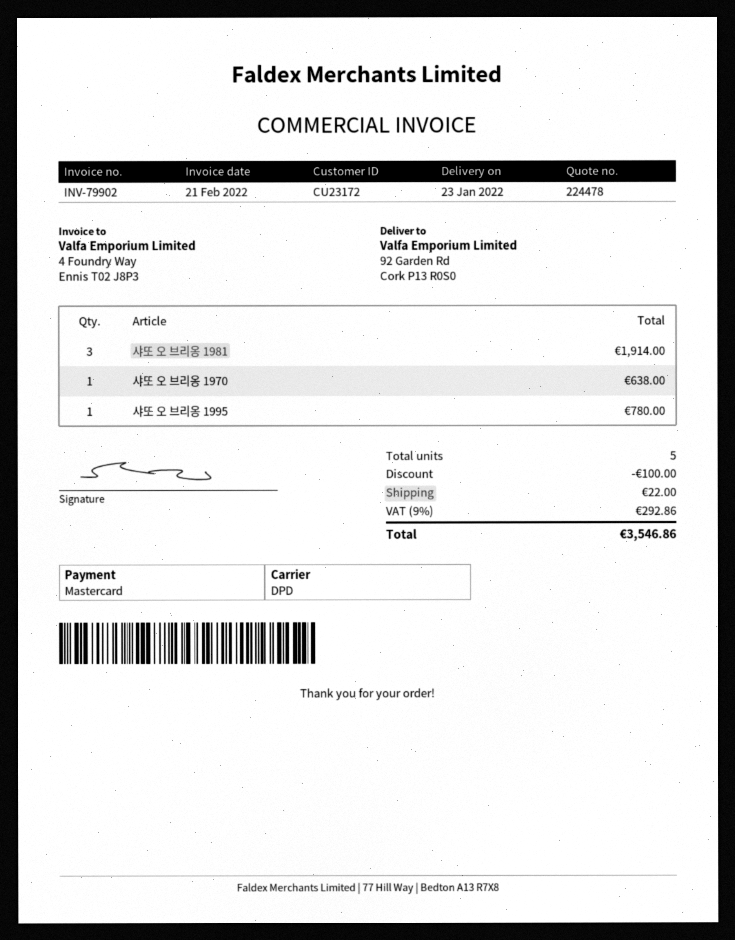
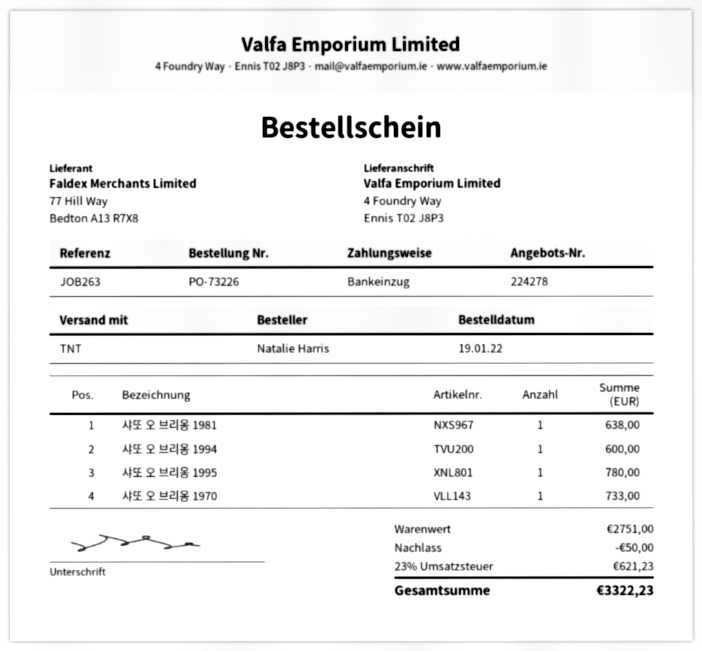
quote number: 224478 -> 224278
payment method: Mastercard -> direct debit
shipping method: DPD -> TNT
ship to: 92 Garden Rd, Cork P13 R0S0 -> 4 Foundry Way, Ennis T02 J8P3
샤또 오 브리옹 1981: 3 for 1914.00 -> 1 for 638.00
샤또 오 브리옹 1970: 1 for 638.00 -> 1 for 733.00
샤또 오 브리옹 1994: none -> 1 for 600.00
discount: 100.00 -> 50.00
shipping: 22.00 -> none
tax: 9% = 292.86 -> 23% = 621.23
total: 3546.86 -> 3322.23

